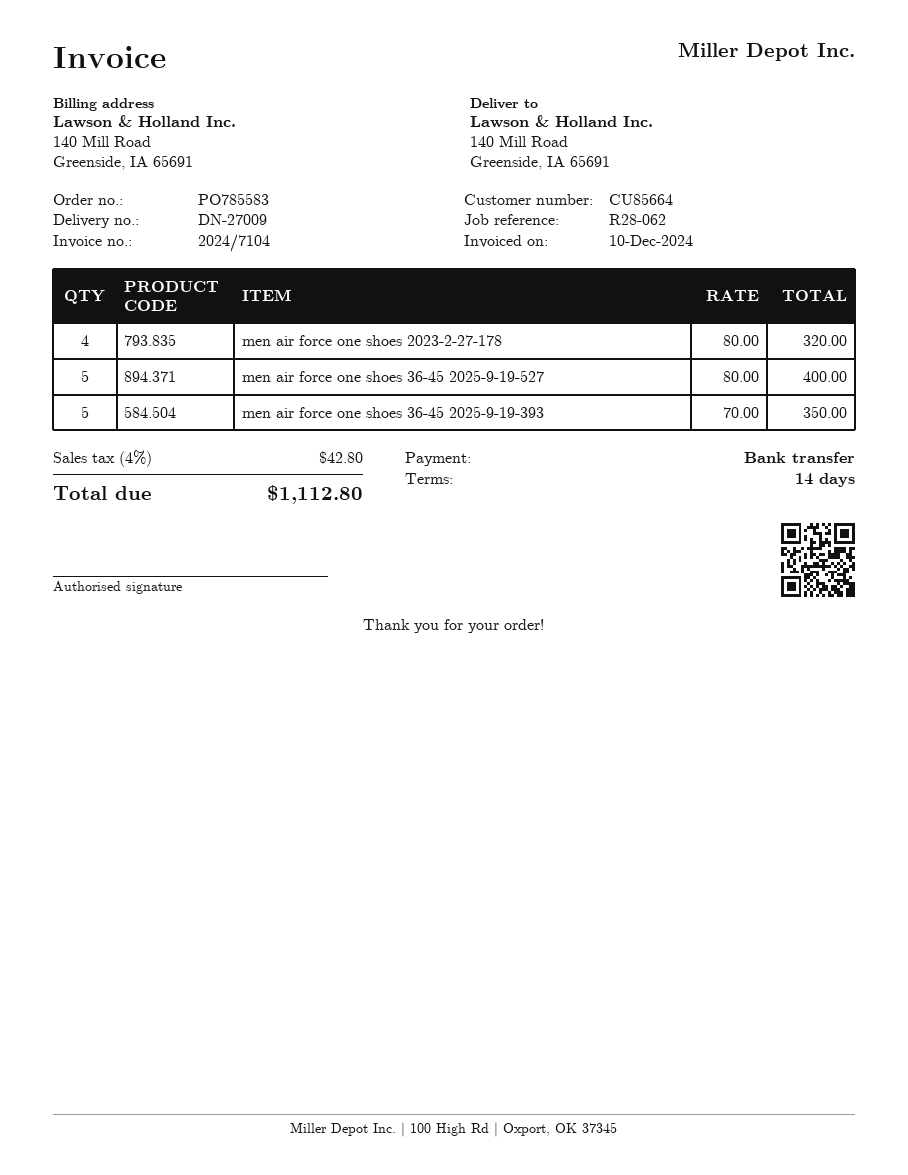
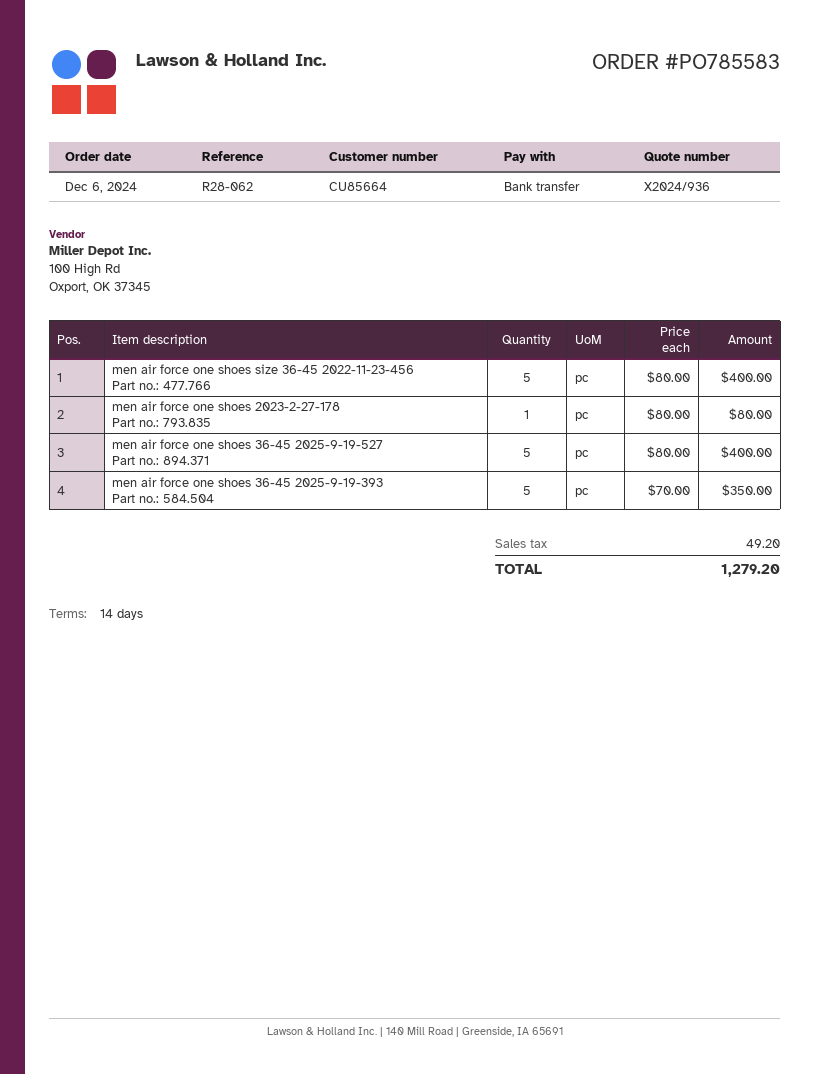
men air force one shoes 2023-2-27-178: 4 x 80.00 = 320.00 -> 1 x 80.00 = 80.00
men air force one shoes size 36-45 2022-11-23-456: none -> 5 x 80.00 = 400.00
tax: 42.80 -> 49.20
total: 1112.80 -> 1279.20

